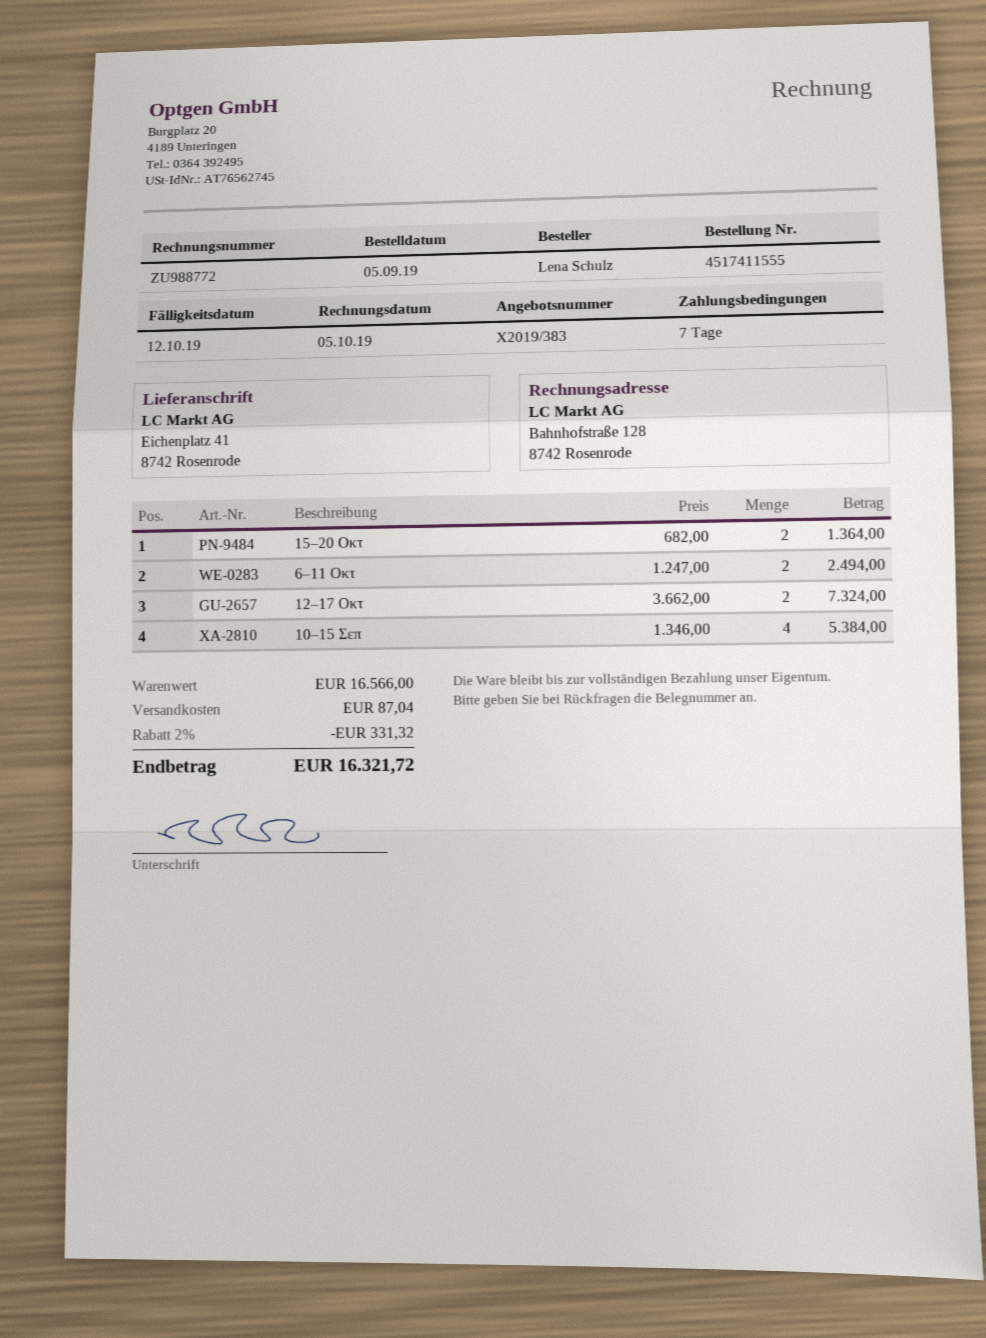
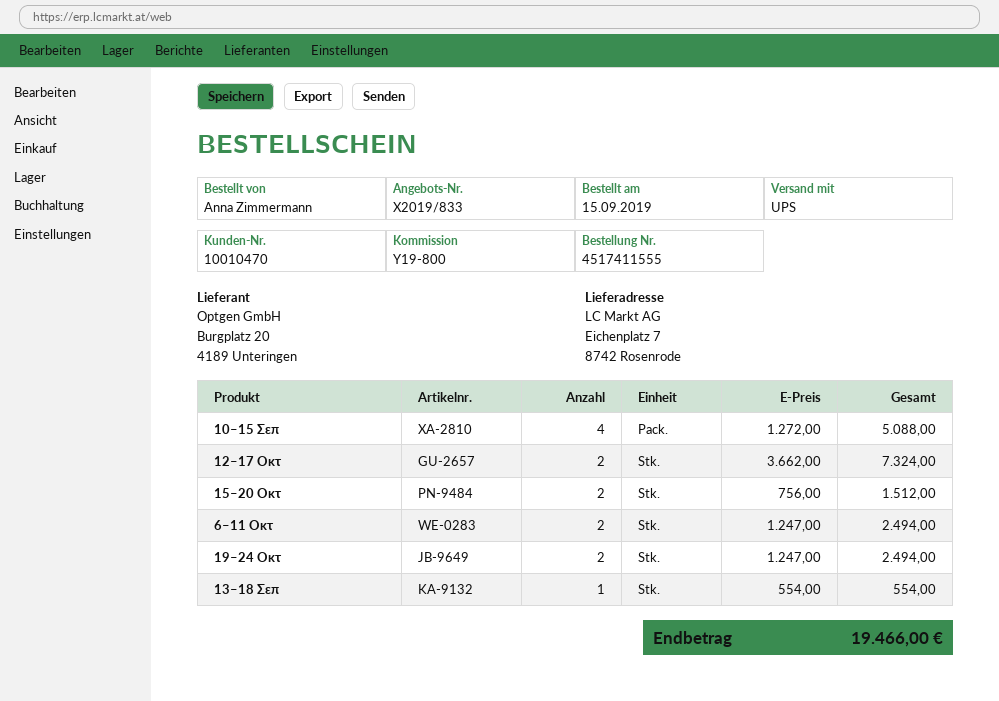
quote number: X2019/383 -> X2019/833
order date: 2019-09-05 -> 2019-09-15
ordered by: Lena Schulz -> Anna Zimmermann
ship to: Eichenplatz 41, 8742 Rosenrode -> Eichenplatz 7, 8742 Rosenrode
15–20 Οκτ: 2 x 682.00 = 1364.00 -> 2 x 756.00 = 1512.00
10–15 Σεπ: 4 x 1346.00 = 5384.00 -> 4 x 1272.00 = 5088.00
19–24 Οκτ: none -> 2 x 1247.00 = 2494.00
13–18 Σεπ: none -> 1 x 554.00 = 554.00
discount: 2% = 331.32 -> none
shipping: 87.04 -> none
total: 16321.72 -> 19466.00

